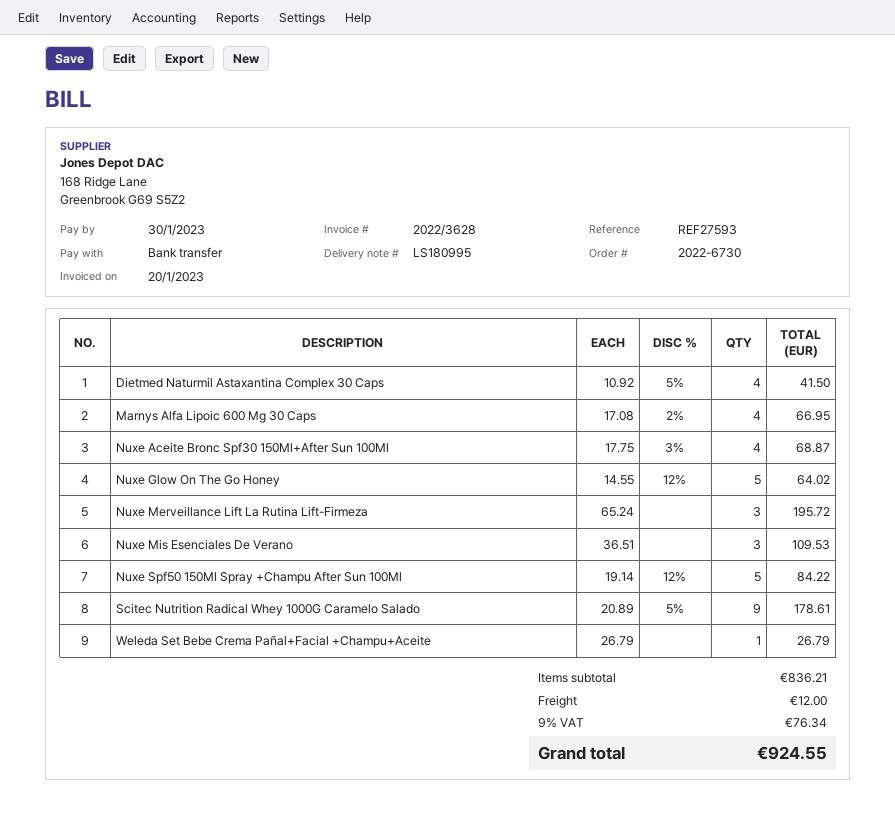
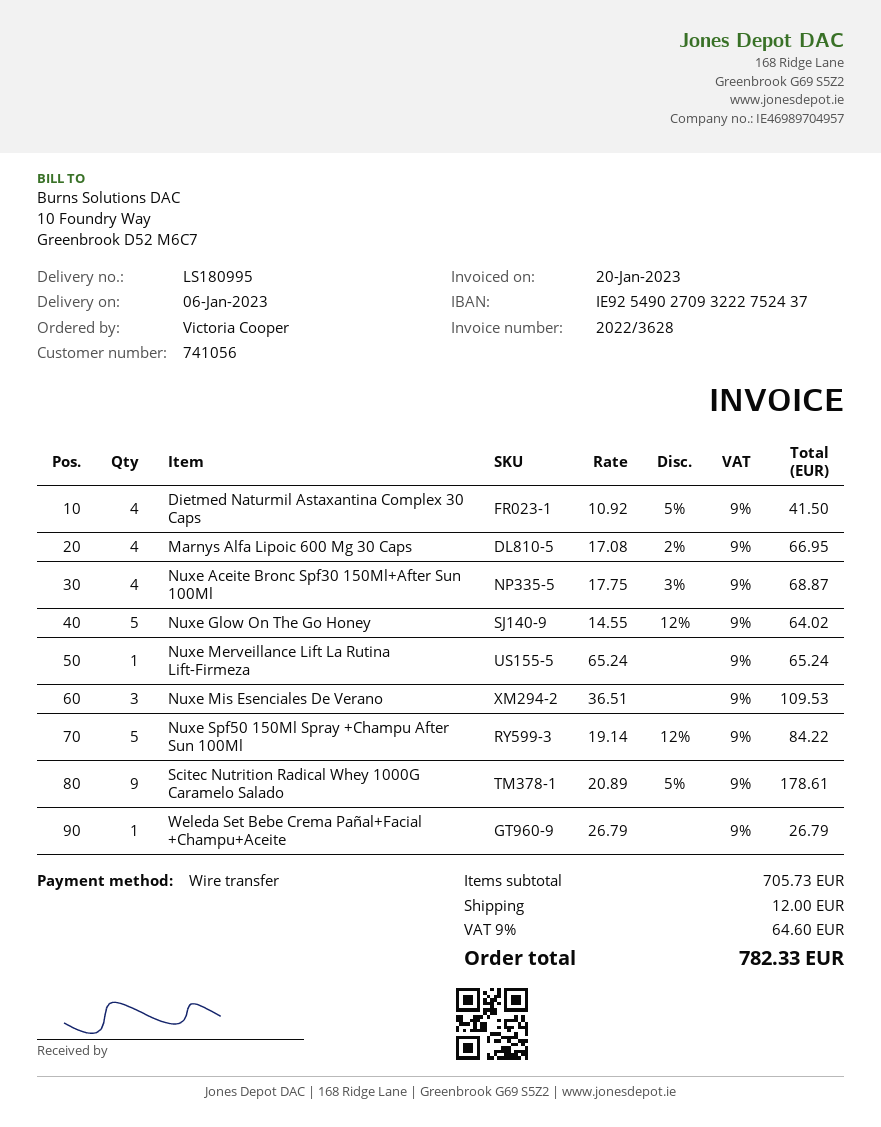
Nuxe Merveillance Lift La Rutina Lift-Firmeza: 3 x 65.24 = 195.72 -> 1 x 65.24 = 65.24
subtotal: 836.21 -> 705.73
tax: 9% = 76.34 -> 9% = 64.60
total: 924.55 -> 782.33

